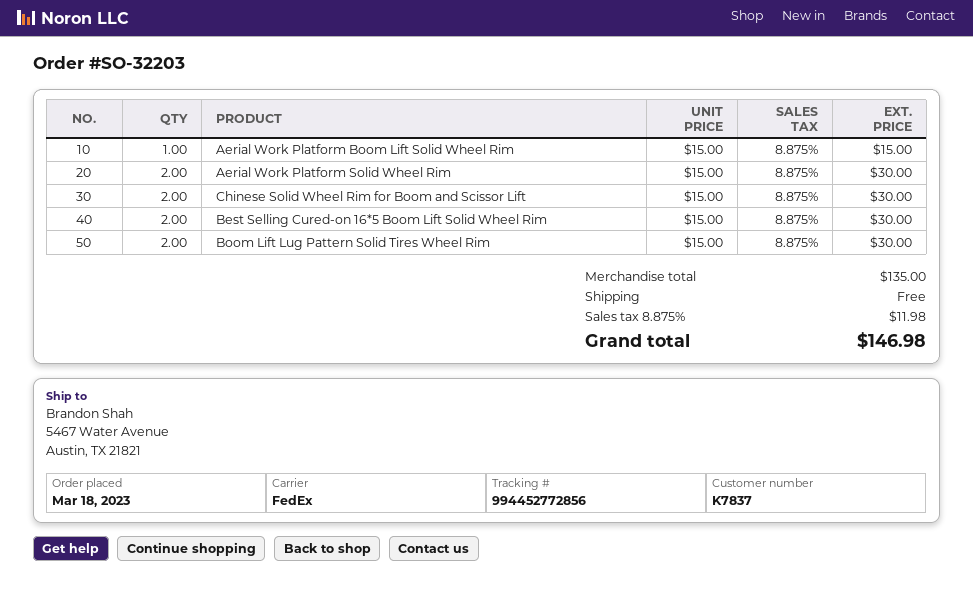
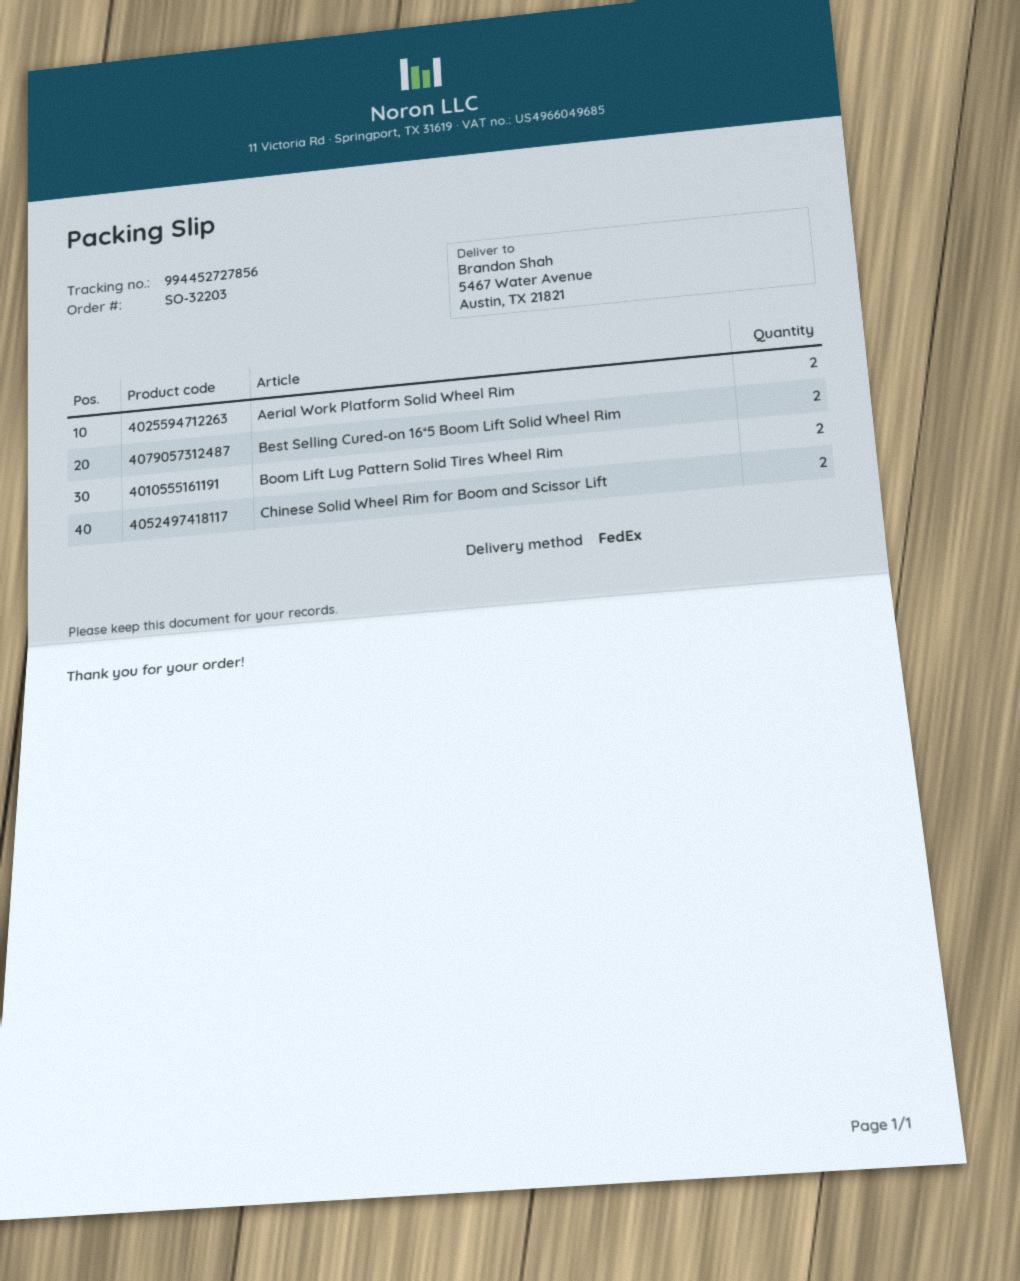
tracking number: 994452772856 -> 994452727856
Aerial Work Platform Boom Lift Solid Wheel Rim: 1 -> none

